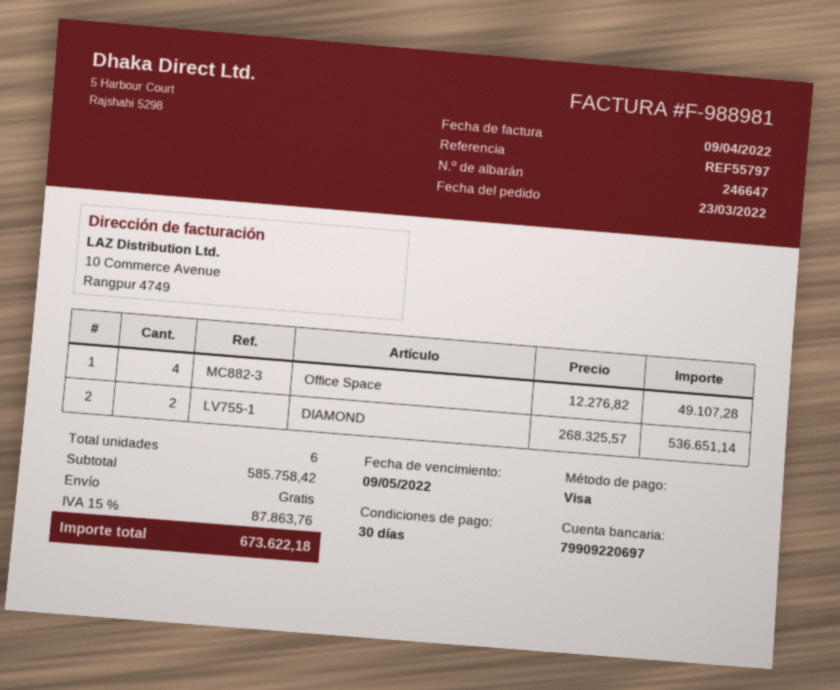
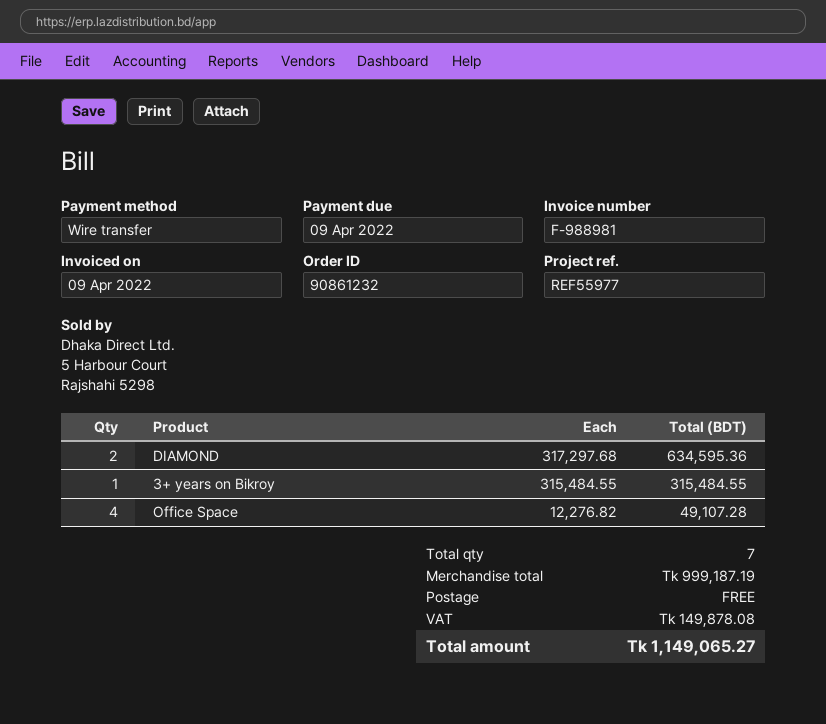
due date: 2022-05-09 -> 2022-04-09
reference: REF55797 -> REF55977
payment method: Visa -> bank transfer
DIAMOND: 2 x 268325.57 = 536651.14 -> 2 x 317297.68 = 634595.36
3+ years on Bikroy: none -> 1 x 315484.55 = 315484.55
total quantity: 6 -> 7
subtotal: 585758.42 -> 999187.19
tax: 87863.76 -> 149878.08
total: 673622.18 -> 1149065.27

